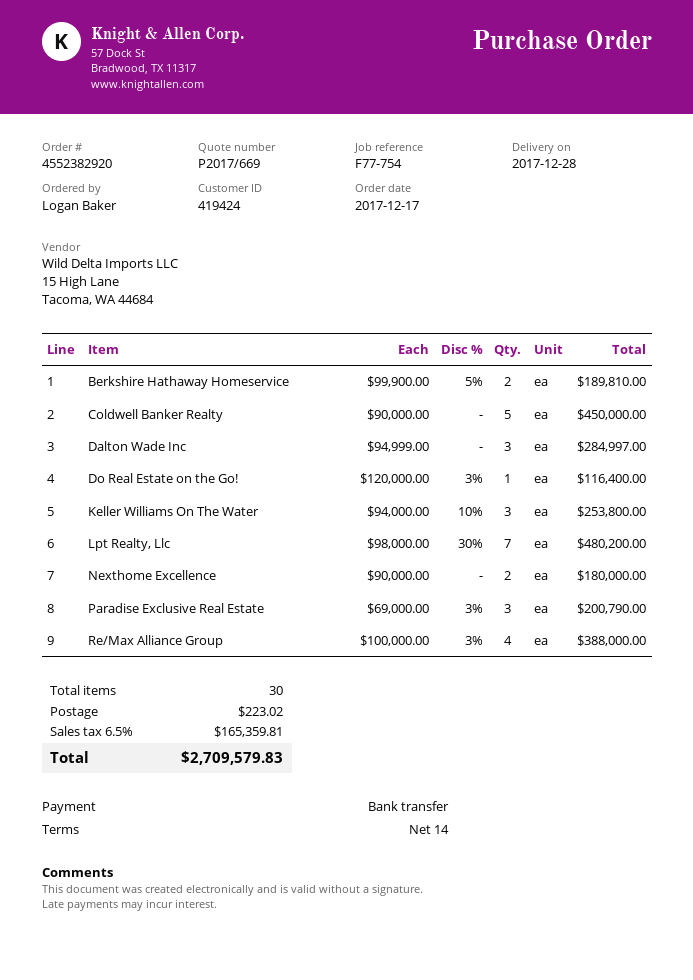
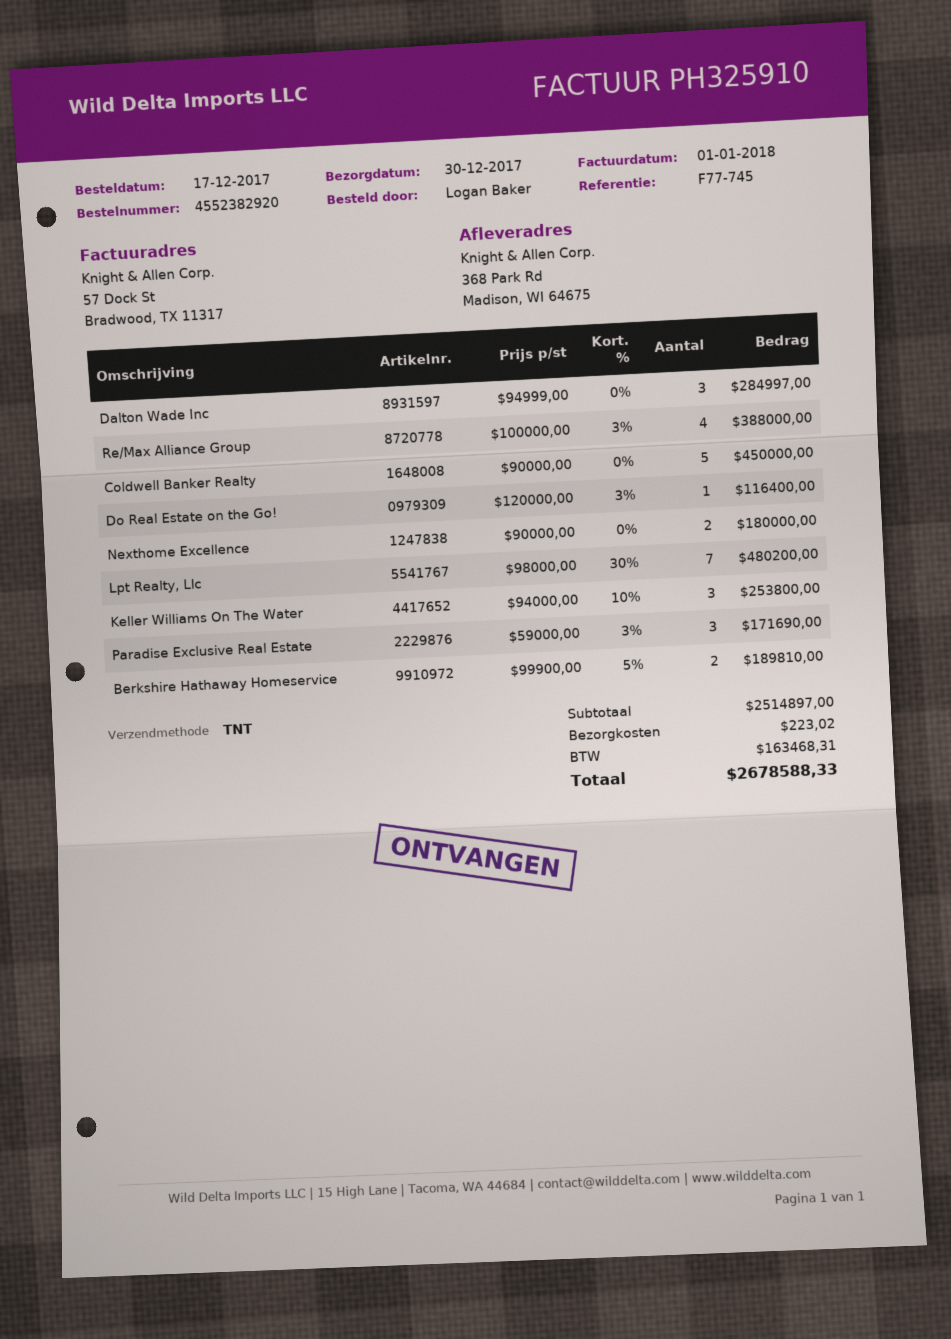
delivery date: 2017-12-28 -> 2017-12-30
reference: F77-754 -> F77-745
Paradise Exclusive Real Estate: 3 x 69000.00 - 3% = 200790.00 -> 3 x 59000.00 - 3% = 171690.00
tax: 165359.81 -> 163468.31
total: 2709579.83 -> 2678588.33

